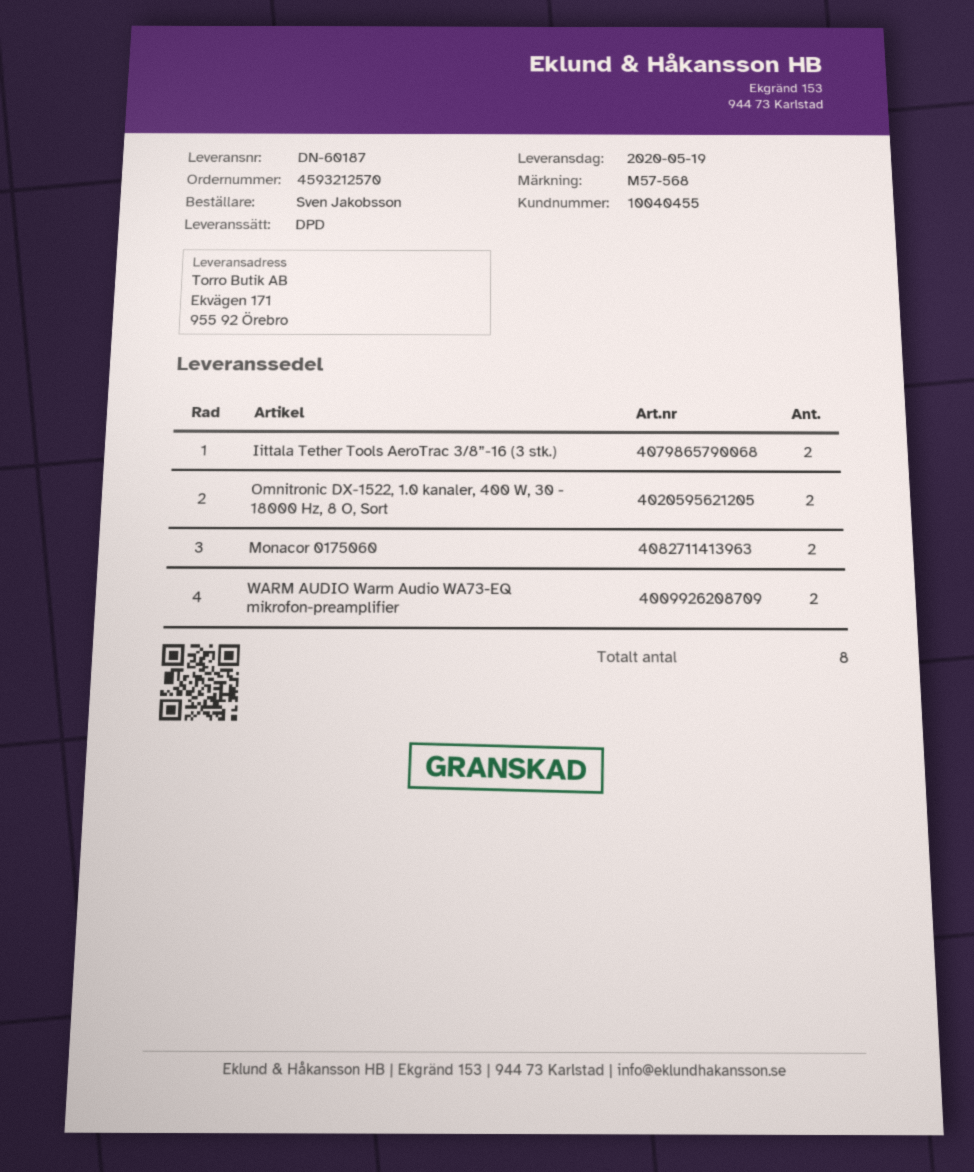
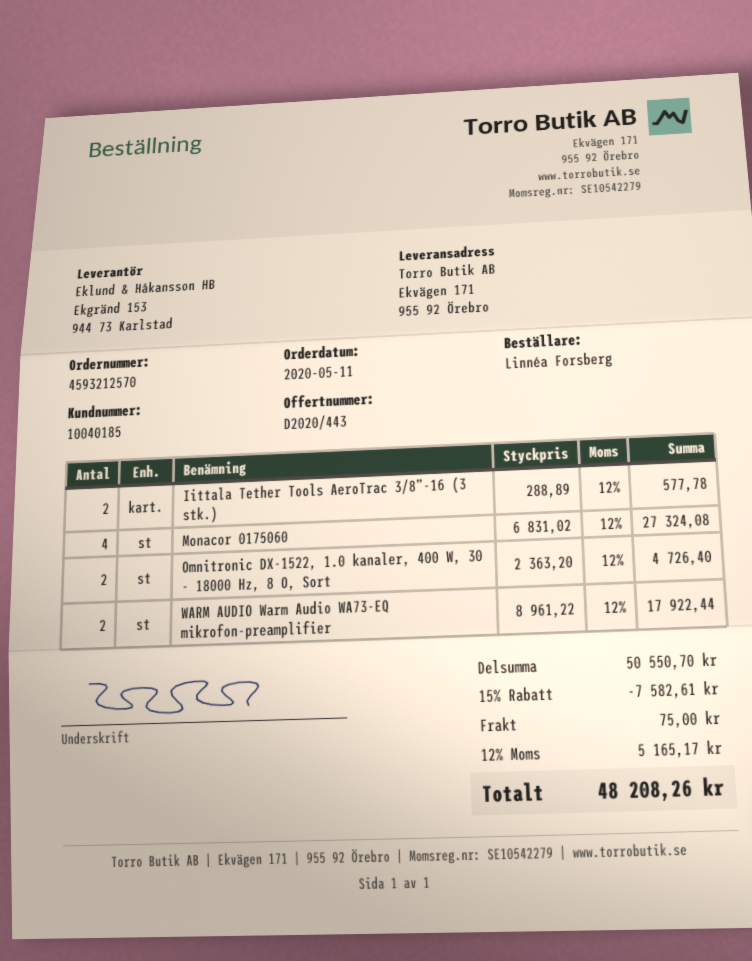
customer number: 10040455 -> 10040185
ordered by: Sven Jakobsson -> Linnéa Forsberg
Monacor 0175060: 2 -> 4

